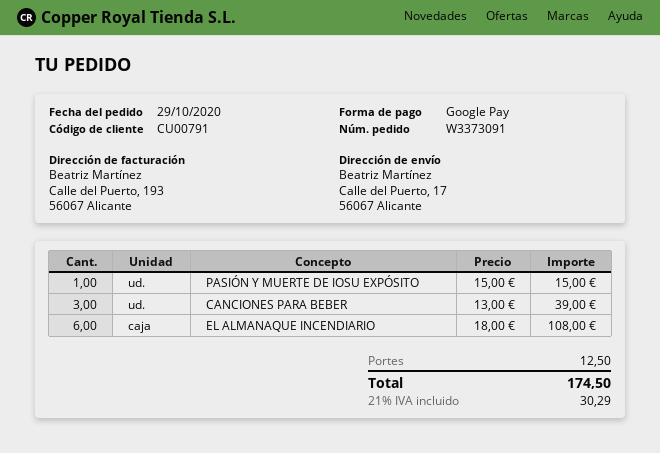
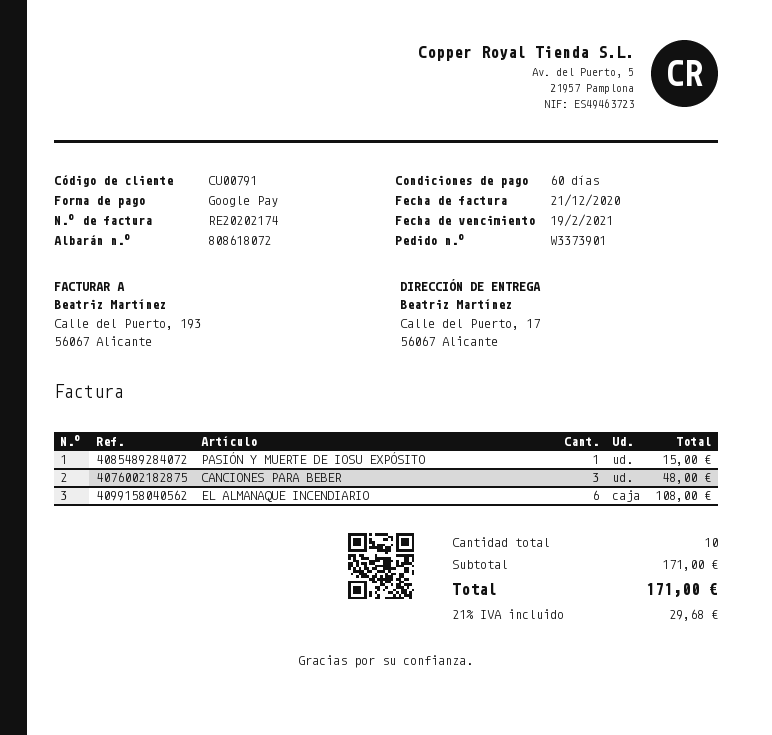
order number: W3373091 -> W3373901
CANCIONES PARA BEBER: 3 for 39.00 -> 3 for 48.00
shipping: 12.50 -> none
tax: 21% = 30.29 -> 21% = 29.68
total: 174.50 -> 171.00

